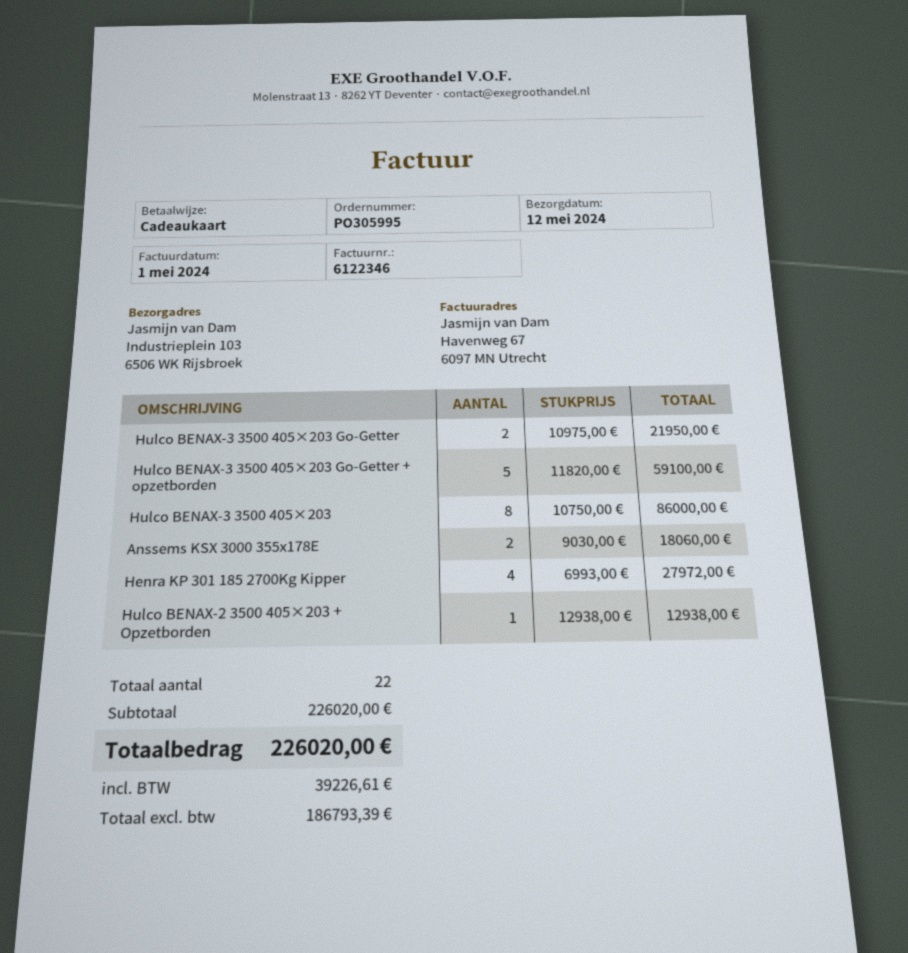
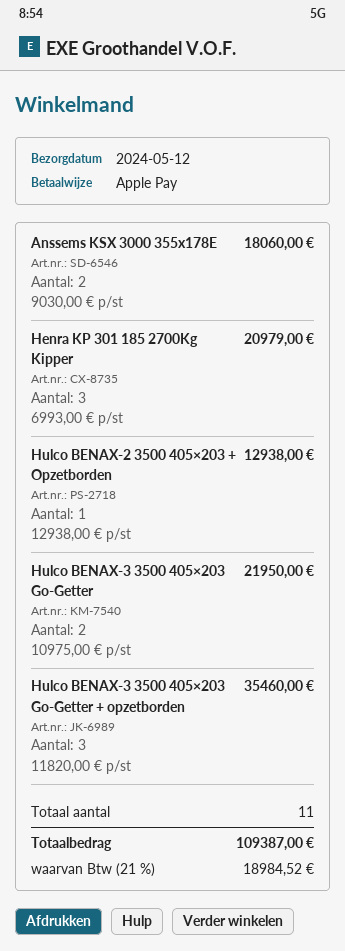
payment method: gift card -> Apple Pay
Hulco BENAX-3 3500 405×203 Go-Getter + opzetborden: 5 x 11820.00 = 59100.00 -> 3 x 11820.00 = 35460.00
Hulco BENAX-3 3500 405×203: 8 x 10750.00 = 86000.00 -> none
Henra KP 301 185 2700Kg Kipper: 4 x 6993.00 = 27972.00 -> 3 x 6993.00 = 20979.00
total quantity: 22 -> 11
tax: 39226.61 -> 18984.52
total: 226020.00 -> 109387.00

